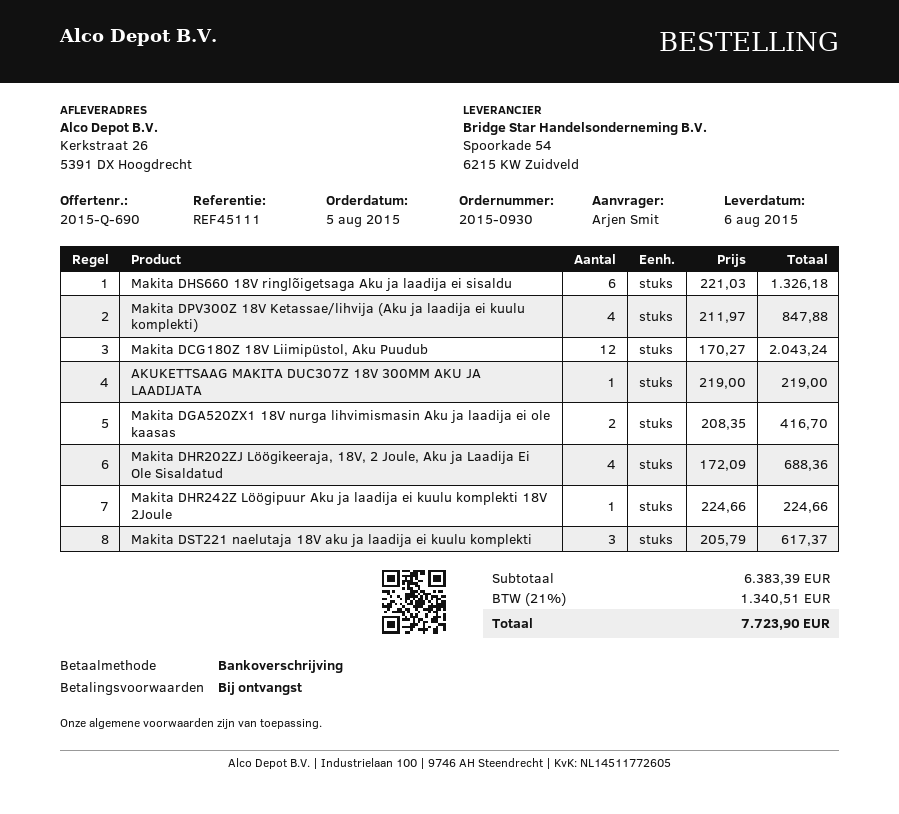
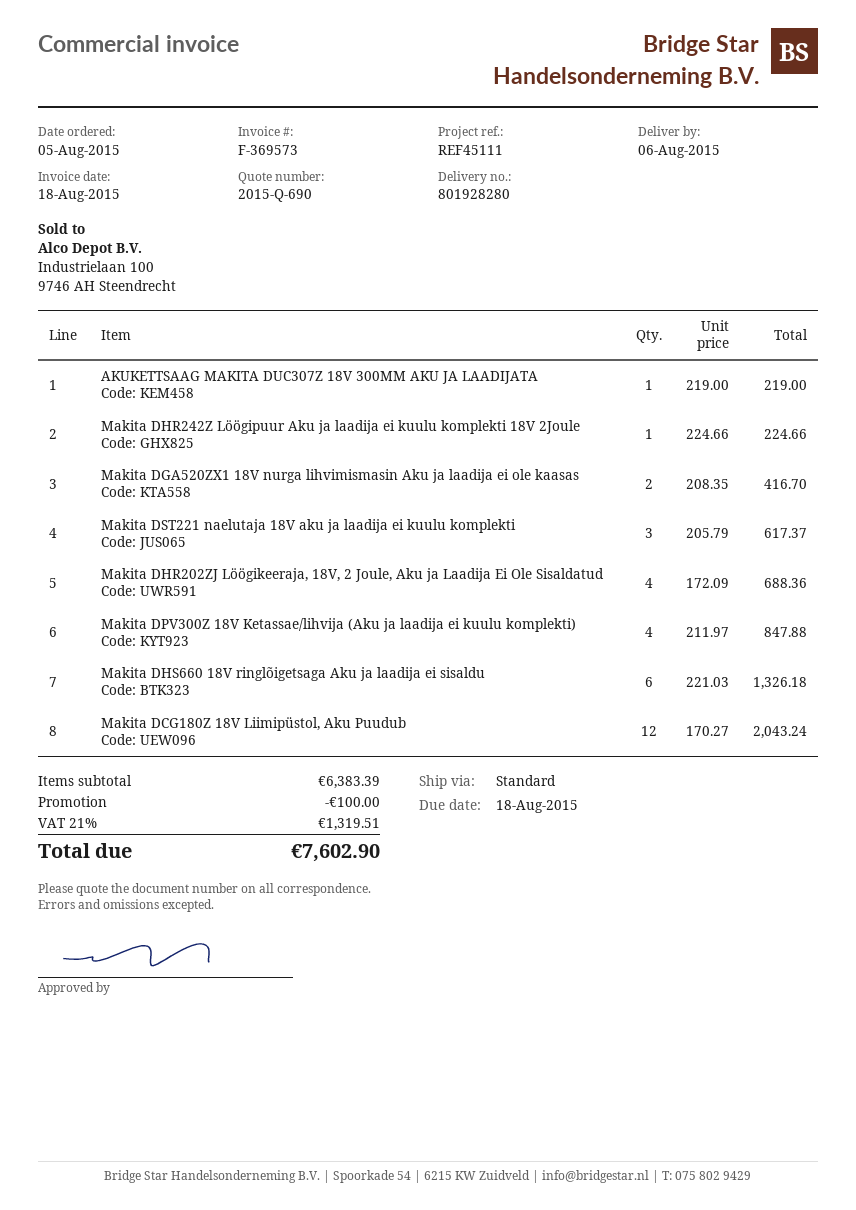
discount: none -> 100.00
tax: 21% = 1340.51 -> 21% = 1319.51
total: 7723.90 -> 7602.90

